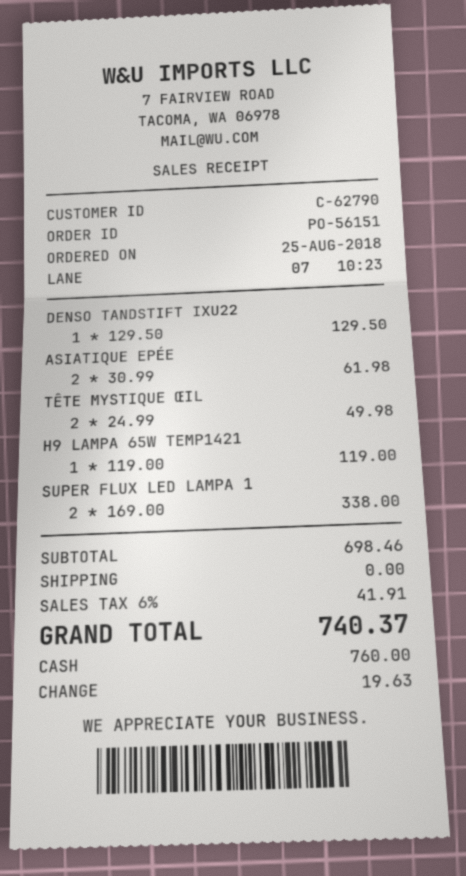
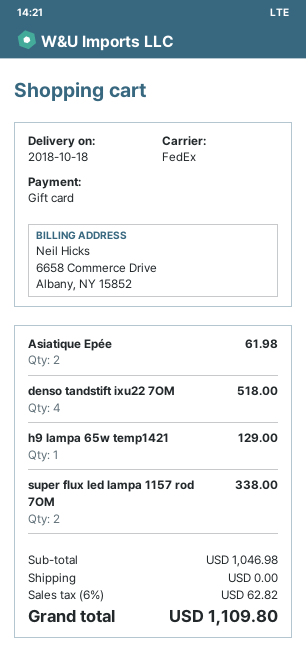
payment method: cash -> gift card
DENSO TANDSTIFT IXU22: 1 for 129.50 -> 4 for 518.00
TÊTE MYSTIQUE ŒIL: 2 for 49.98 -> none
H9 LAMPA 65W TEMP1421: 1 for 119.00 -> 1 for 129.00
subtotal: 698.46 -> 1046.98
tax: 6% = 41.91 -> 6% = 62.82
total: 740.37 -> 1109.80

